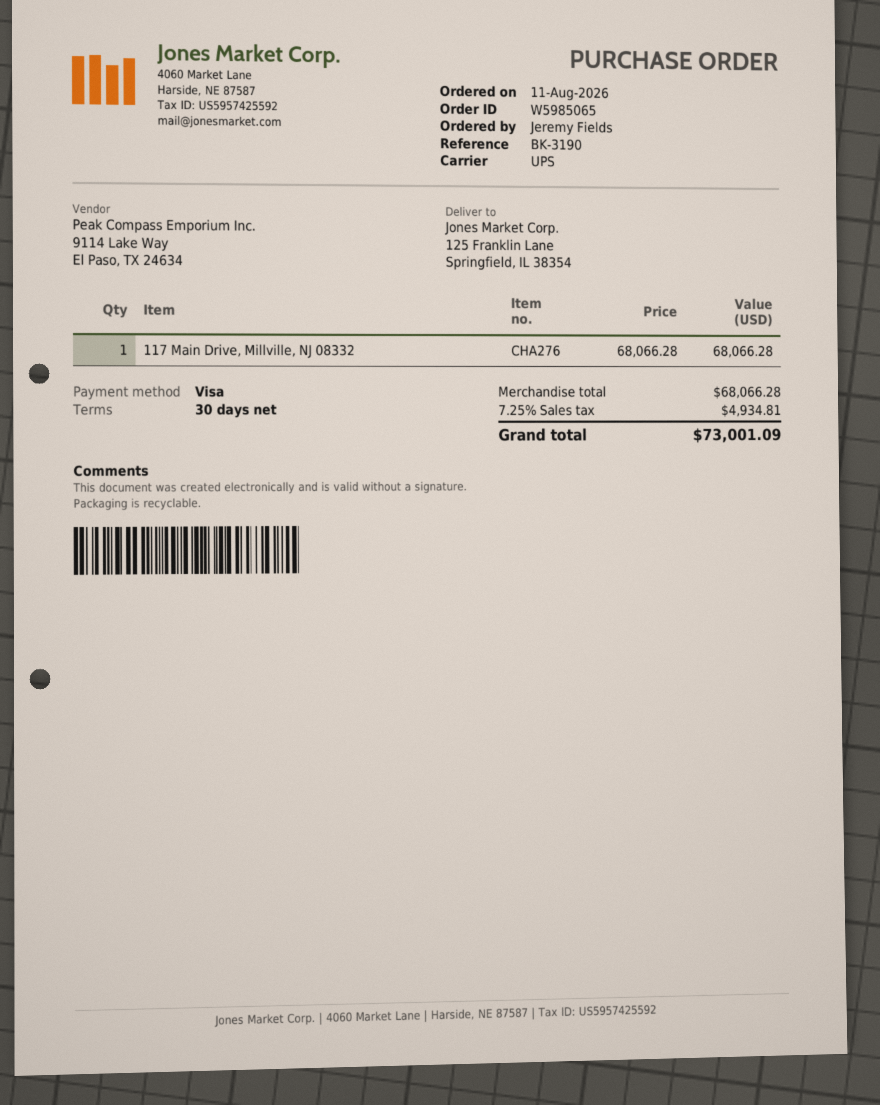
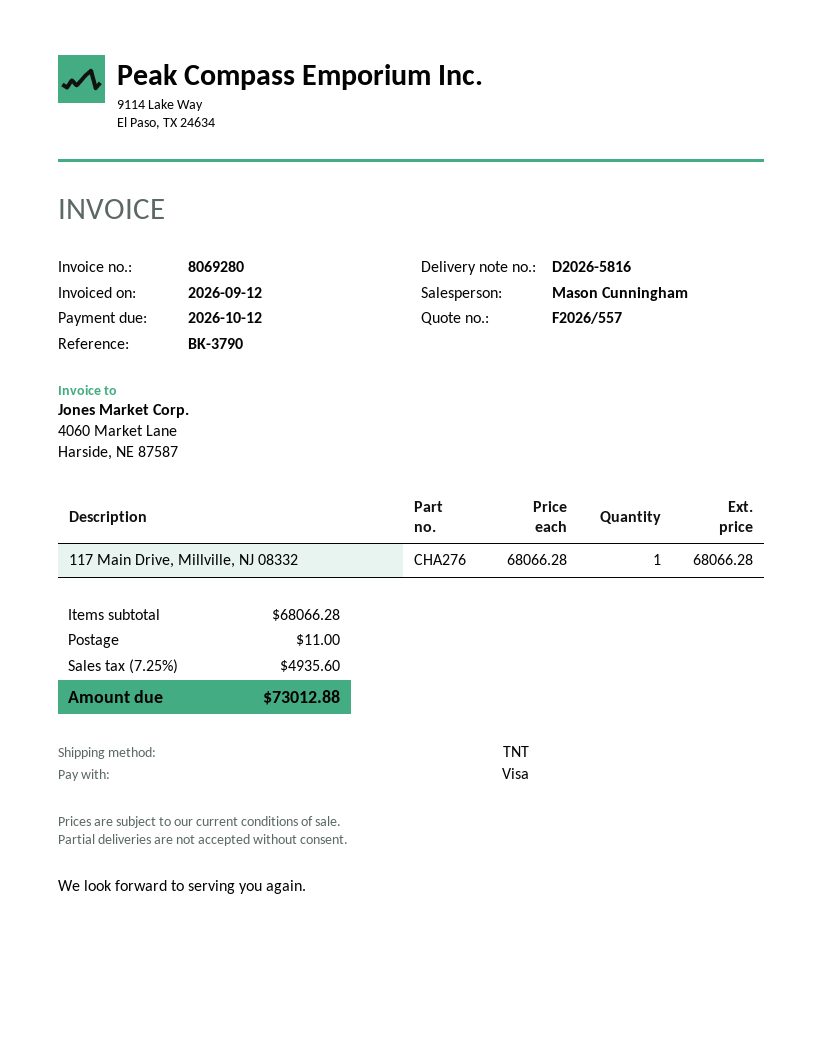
reference: BK-3190 -> BK-3790
shipping method: UPS -> TNT
shipping: none -> 11.00
tax: 7.25% = 4934.81 -> 7.25% = 4935.60
total: 73001.09 -> 73012.88

